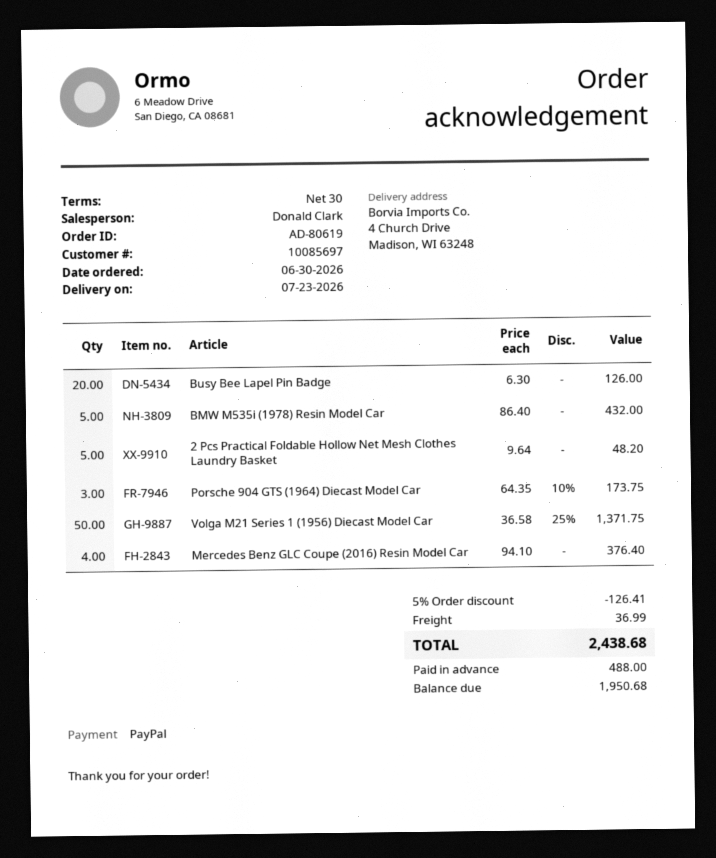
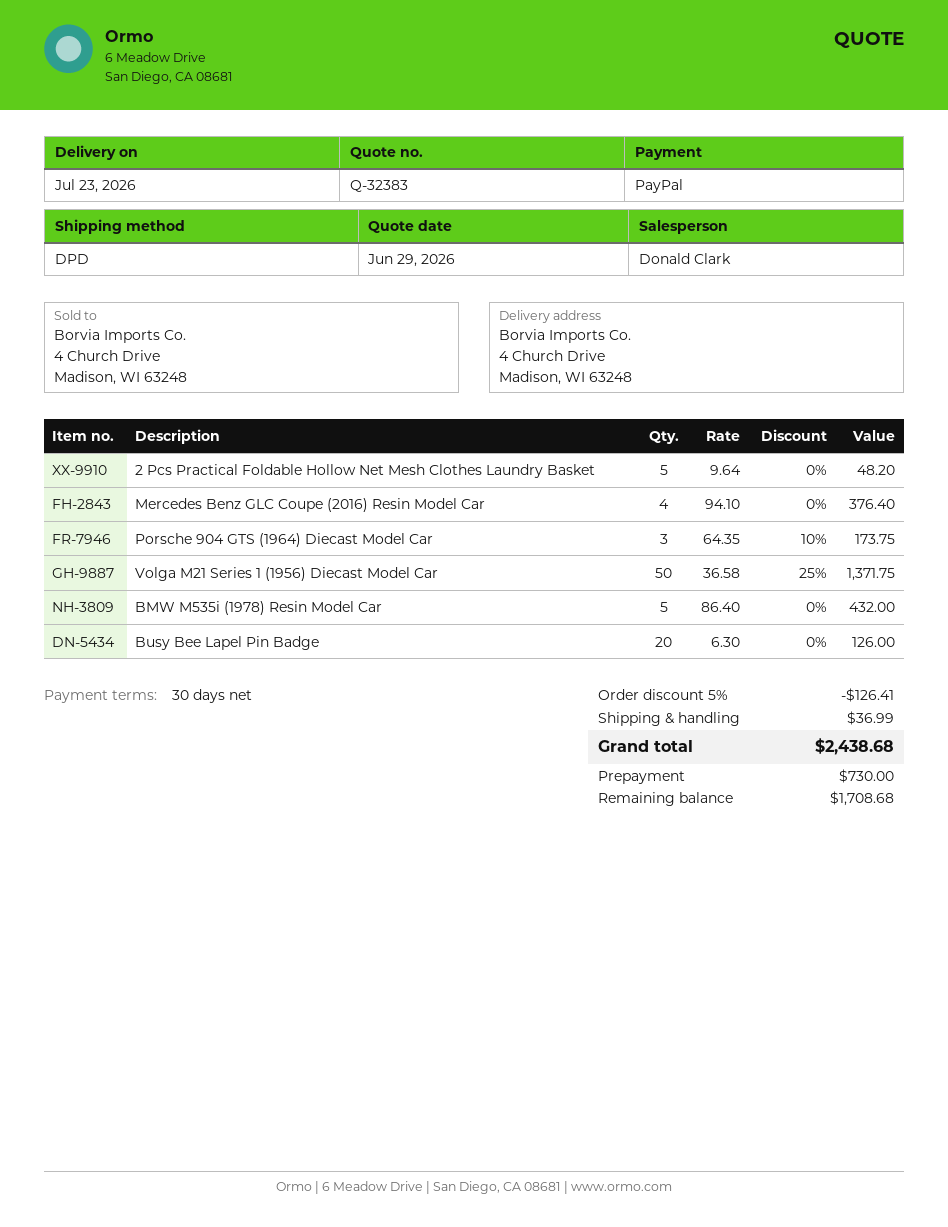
deposit: 488.00 -> 730.00
balance: 1950.68 -> 1708.68

